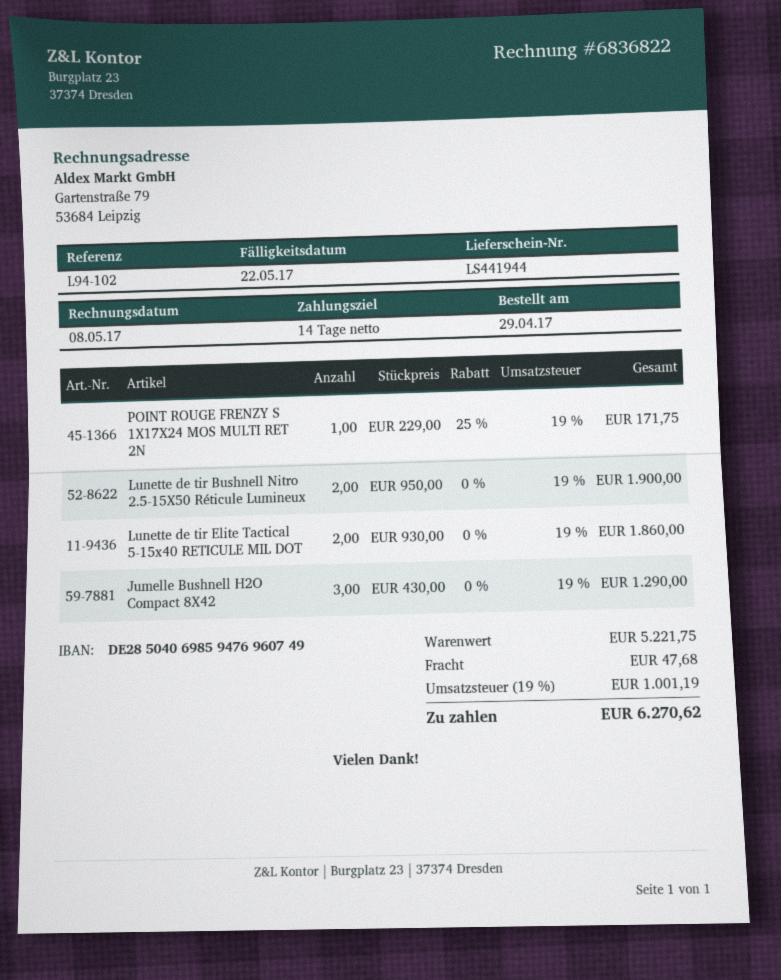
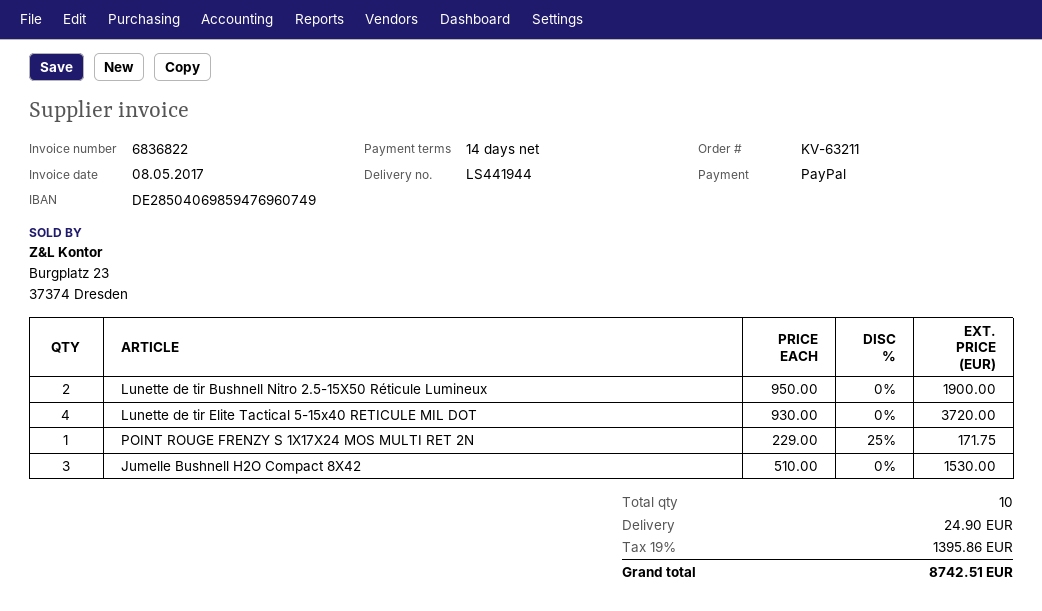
Lunette de tir Elite Tactical 5-15x40 RETICULE MIL DOT: 2 x 930.00 = 1860.00 -> 4 x 930.00 = 3720.00
Jumelle Bushnell H2O Compact 8X42: 3 x 430.00 = 1290.00 -> 3 x 510.00 = 1530.00
shipping: 47.68 -> 24.90
tax: 19% = 1001.19 -> 19% = 1395.86
total: 6270.62 -> 8742.51

